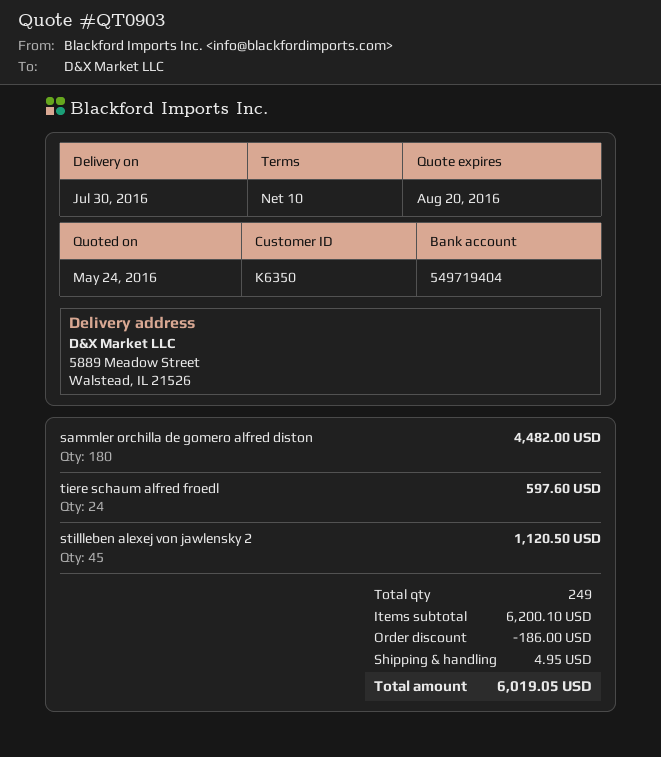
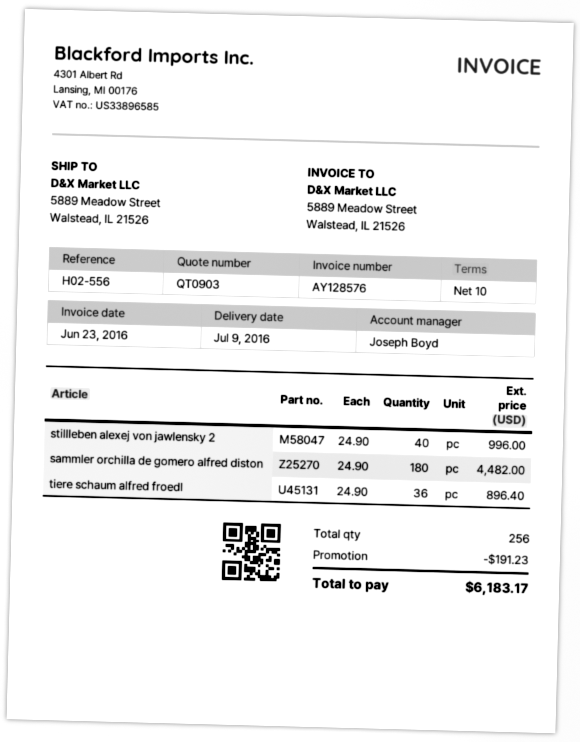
delivery date: 2016-07-30 -> 2016-07-09
tiere schaum alfred froedl: 24 for 597.60 -> 36 for 896.40
stillleben alexej von jawlensky 2: 45 for 1120.50 -> 40 for 996.00
total quantity: 249 -> 256
discount: 186.00 -> 191.23
shipping: 4.95 -> none
total: 6019.05 -> 6183.17

